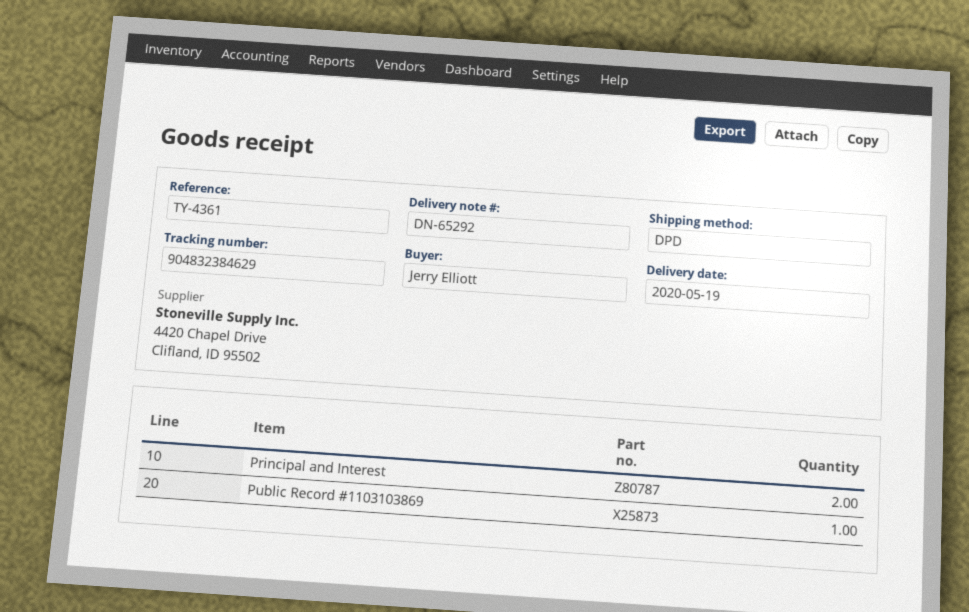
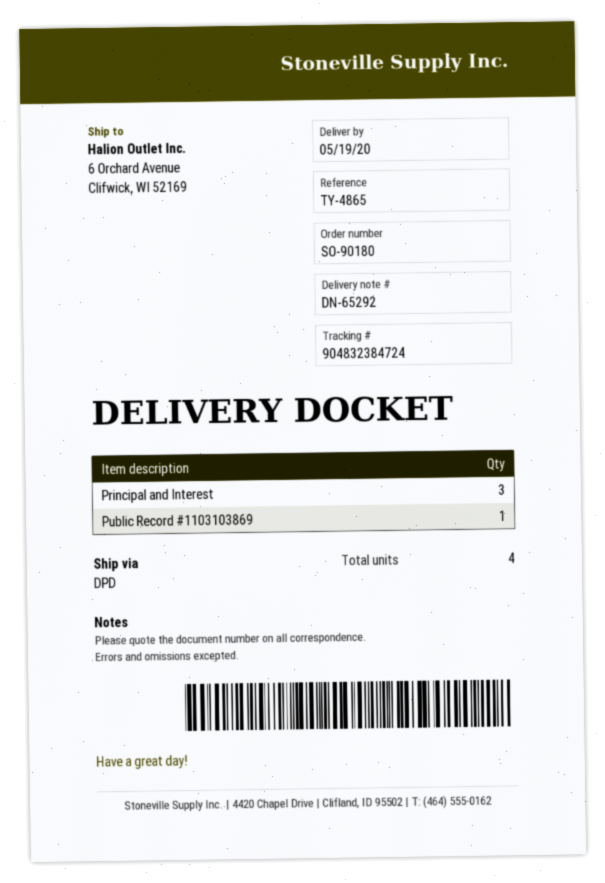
reference: TY-4361 -> TY-4865
tracking number: 904832384629 -> 904832384724
Principal and Interest: 2 -> 3

